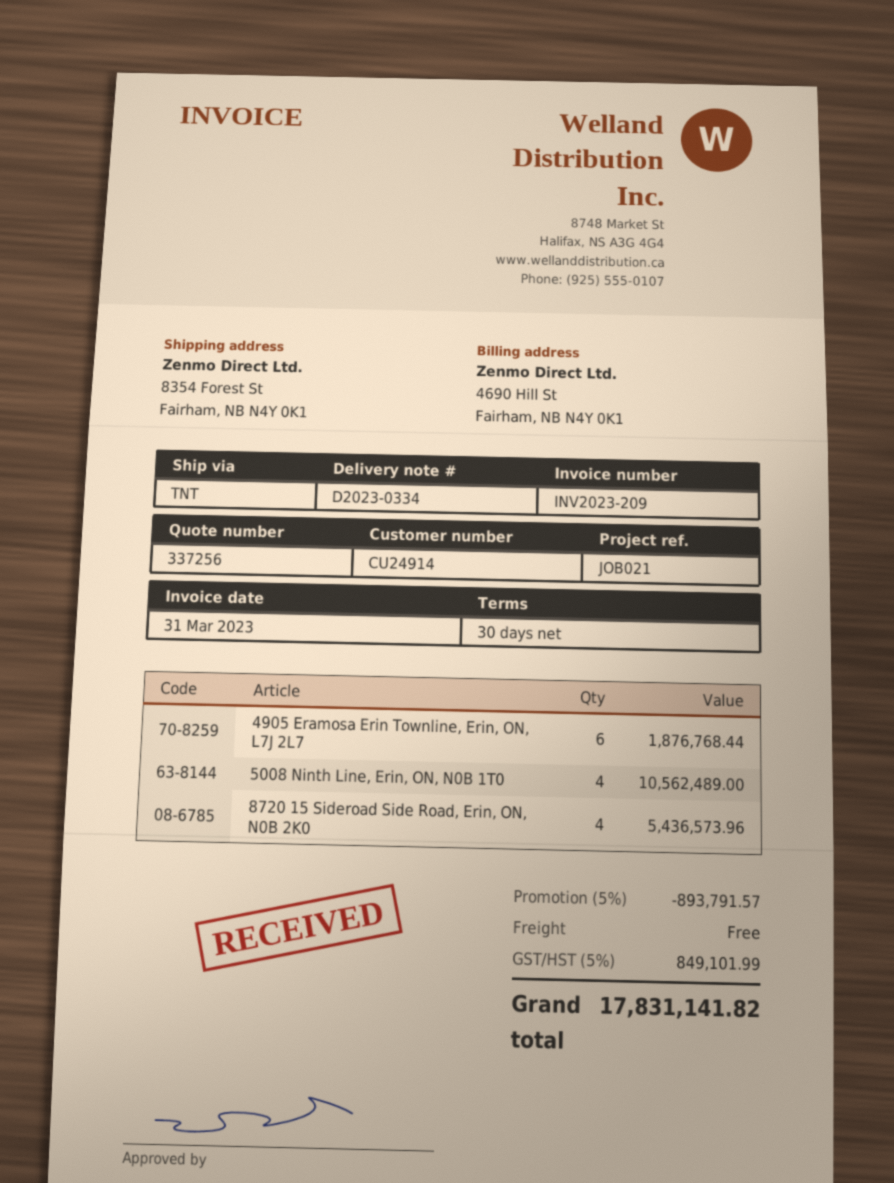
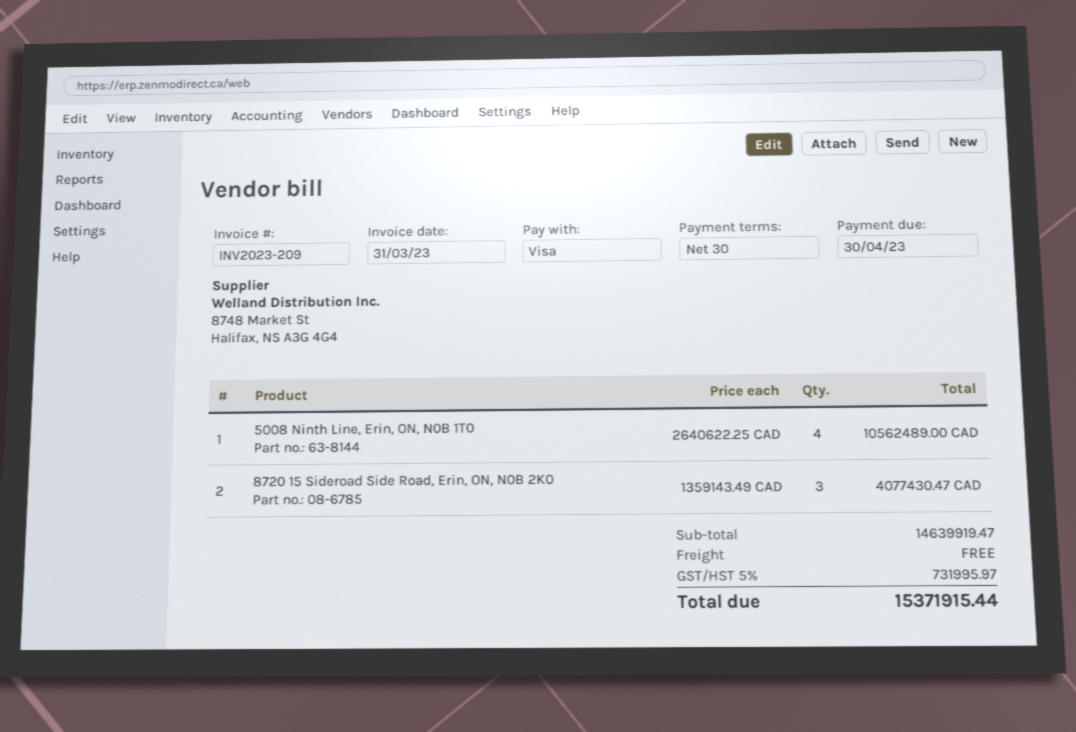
4905 Eramosa Erin Townline, Erin, ON, L7J 2L7: 6 for 1876768.44 -> none
8720 15 Sideroad Side Road, Erin, ON, N0B 2K0: 4 for 5436573.96 -> 3 for 4077430.47
discount: 5% = 893791.57 -> none
tax: 5% = 849101.99 -> 5% = 731995.97
total: 17831141.82 -> 15371915.44

